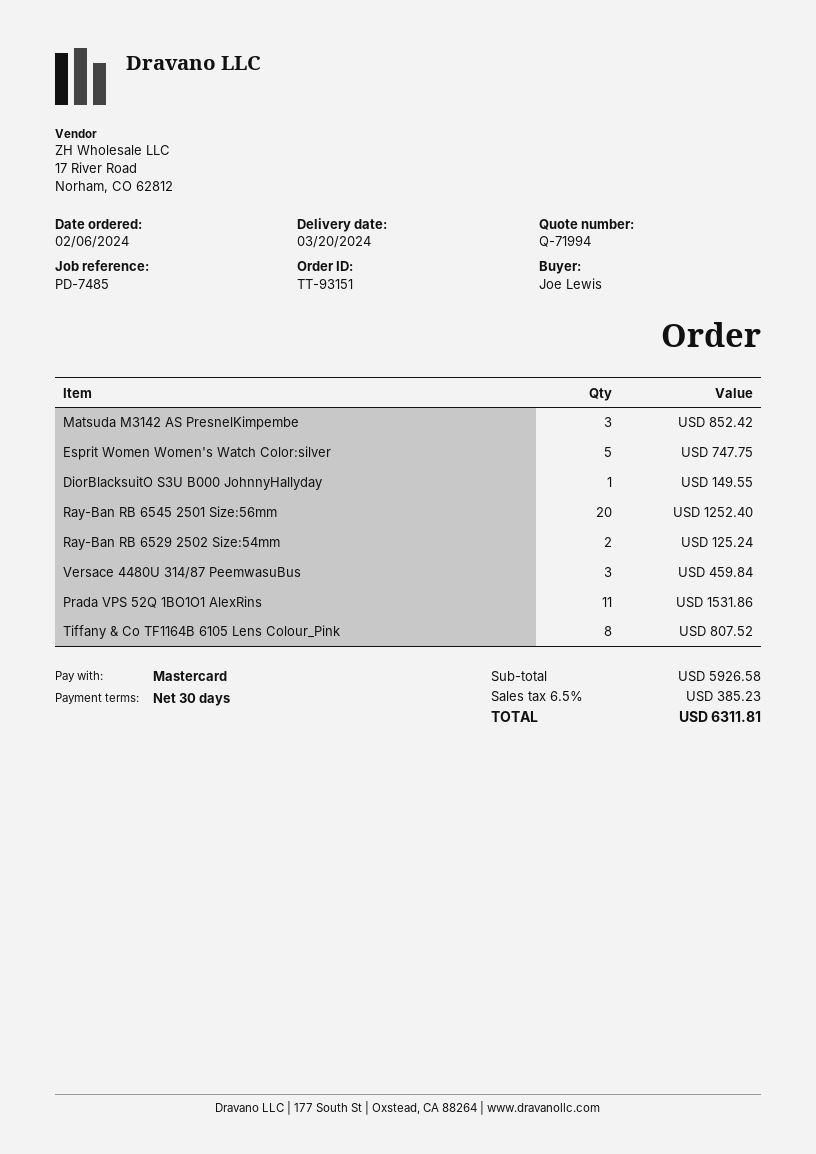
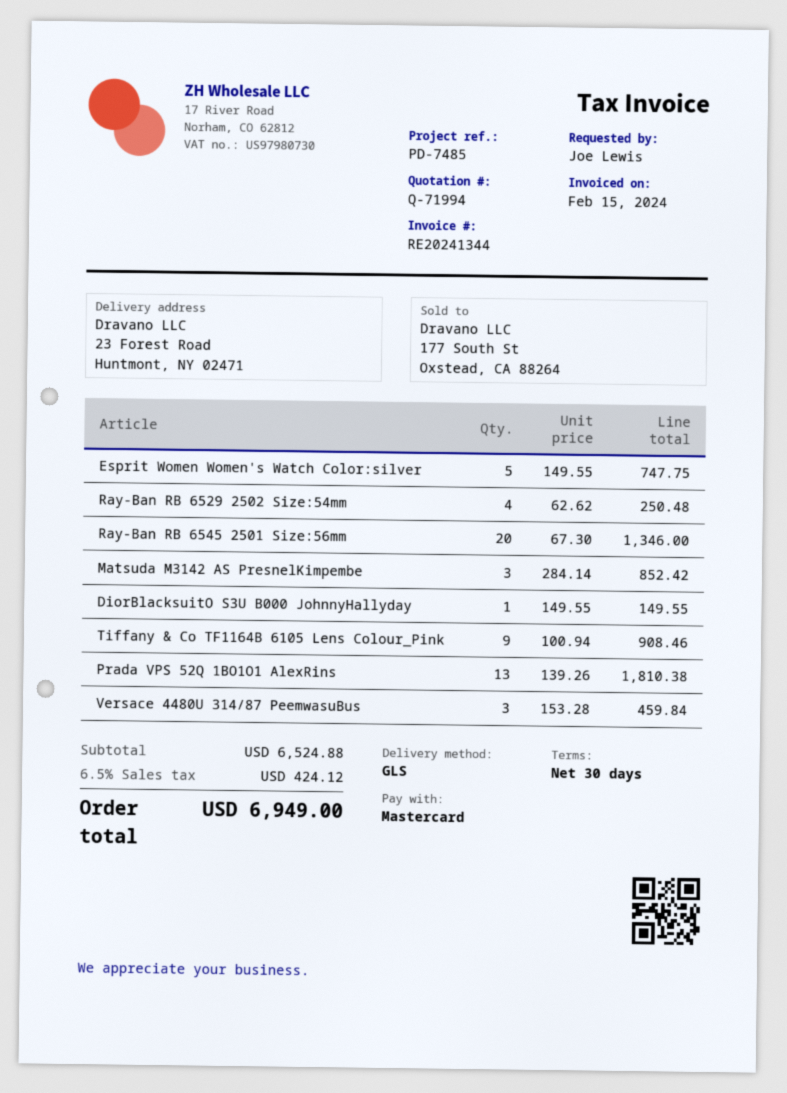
Ray-Ban RB 6545 2501 Size:56mm: 20 for 1252.40 -> 20 for 1346.00
Ray-Ban RB 6529 2502 Size:54mm: 2 for 125.24 -> 4 for 250.48
Prada VPS 52Q 1BO1O1 AlexRins: 11 for 1531.86 -> 13 for 1810.38
Tiffany & Co TF1164B 6105 Lens Colour_Pink: 8 for 807.52 -> 9 for 908.46
subtotal: 5926.58 -> 6524.88
tax: 6.5% = 385.23 -> 6.5% = 424.12
total: 6311.81 -> 6949.00

